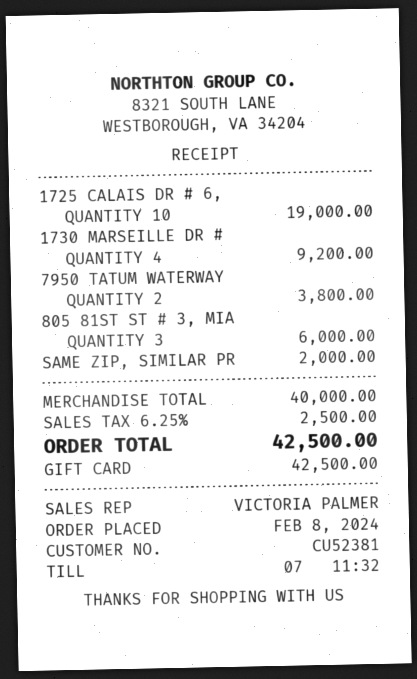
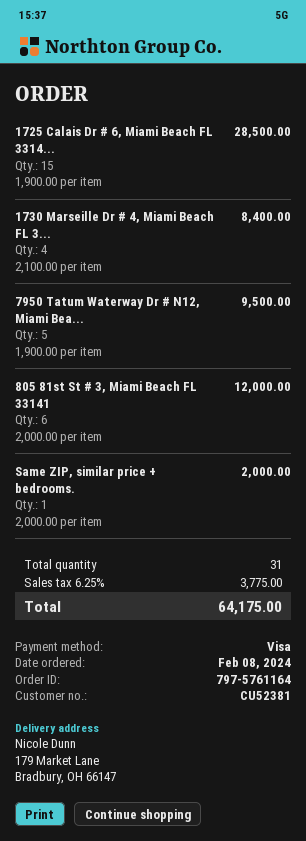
payment method: gift card -> Visa
1725 CALAIS DR # 6,: 10 for 19000.00 -> 15 for 28500.00
1730 MARSEILLE DR #: 4 for 9200.00 -> 4 for 8400.00
7950 TATUM WATERWAY: 2 for 3800.00 -> 5 for 9500.00
805 81ST ST # 3, MIA: 3 for 6000.00 -> 6 for 12000.00
tax: 6.25% = 2500.00 -> 6.25% = 3775.00
total: 42500.00 -> 64175.00

